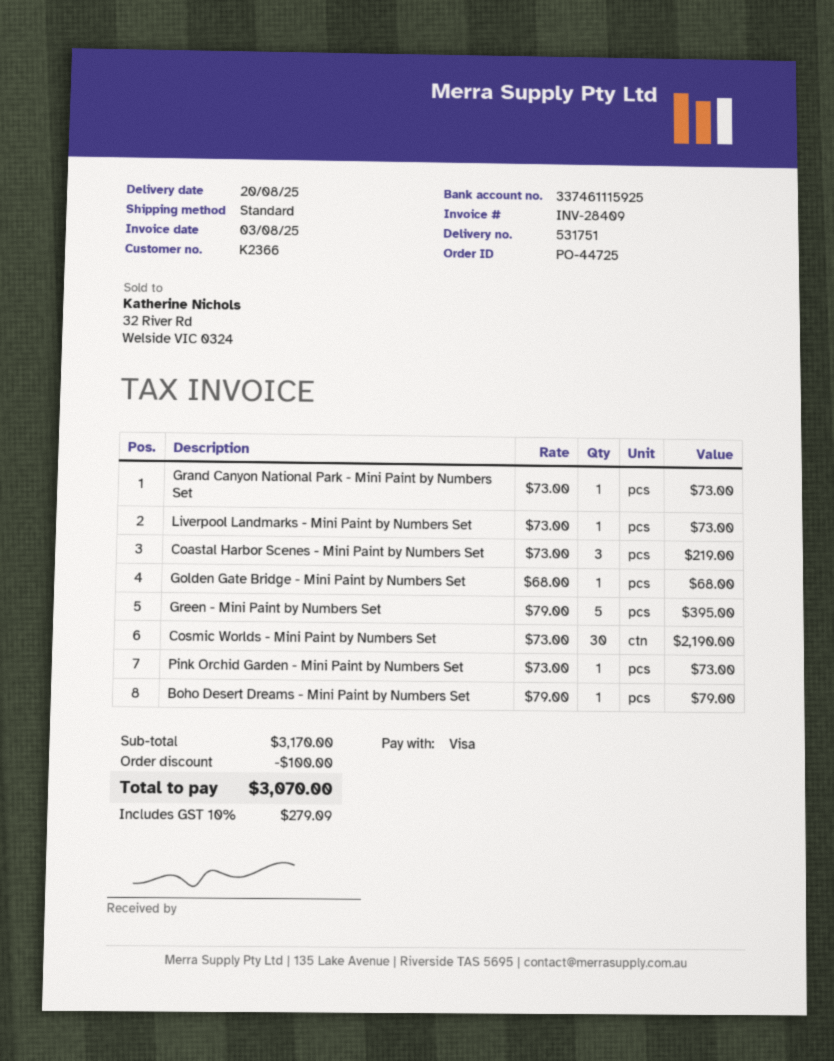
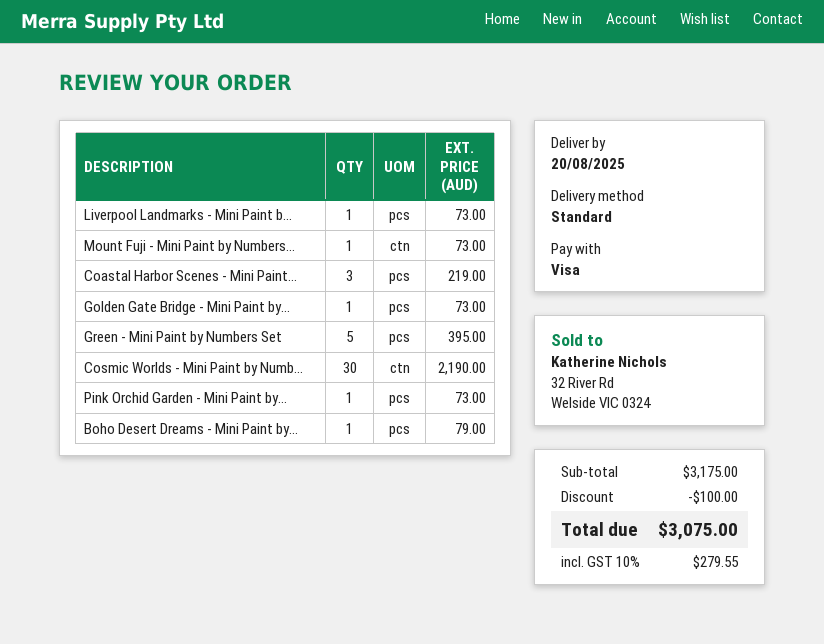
Grand Canyon National Park - Mini Paint by Numbers Set: 1 for 73.00 -> none
Golden Gate Bridge - Mini Paint by Numbers Set: 1 for 68.00 -> 1 for 73.00
Mount Fuji - Mini Paint by Numbers...: none -> 1 for 73.00
subtotal: 3170.00 -> 3175.00
tax: 10% = 279.09 -> 10% = 279.55
total: 3070.00 -> 3075.00

